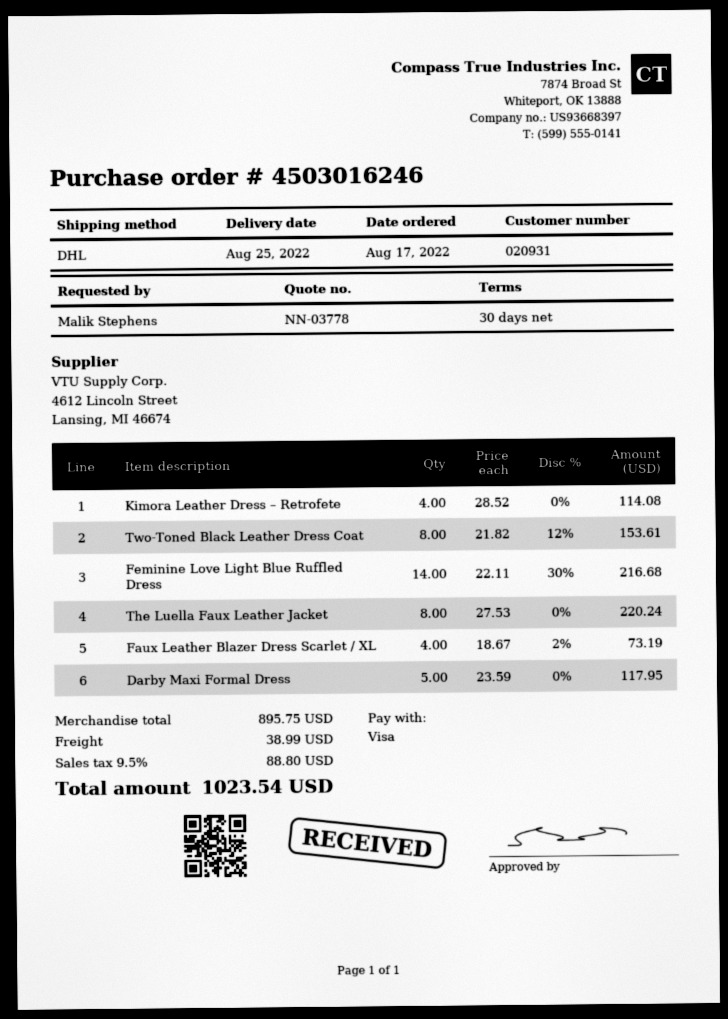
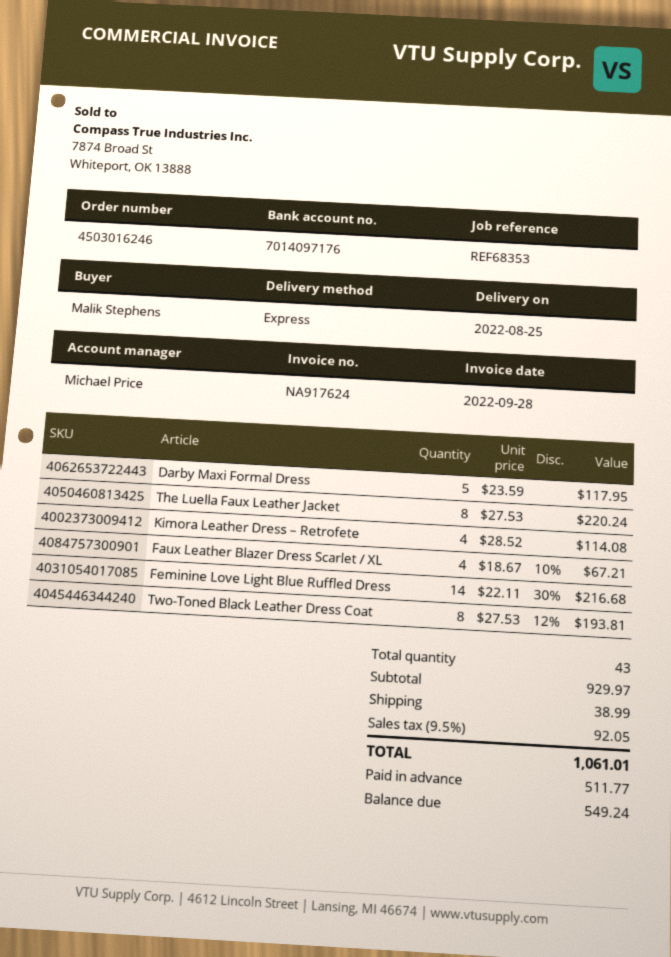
shipping method: DHL -> express
Two-Toned Black Leather Dress Coat: 8 x 21.82 - 12% = 153.61 -> 8 x 27.53 - 12% = 193.81
Faux Leather Blazer Dress Scarlet / XL: 4 x 18.67 - 2% = 73.19 -> 4 x 18.67 - 10% = 67.21
subtotal: 895.75 -> 929.97
tax: 9.5% = 88.80 -> 9.5% = 92.05
total: 1023.54 -> 1061.01

